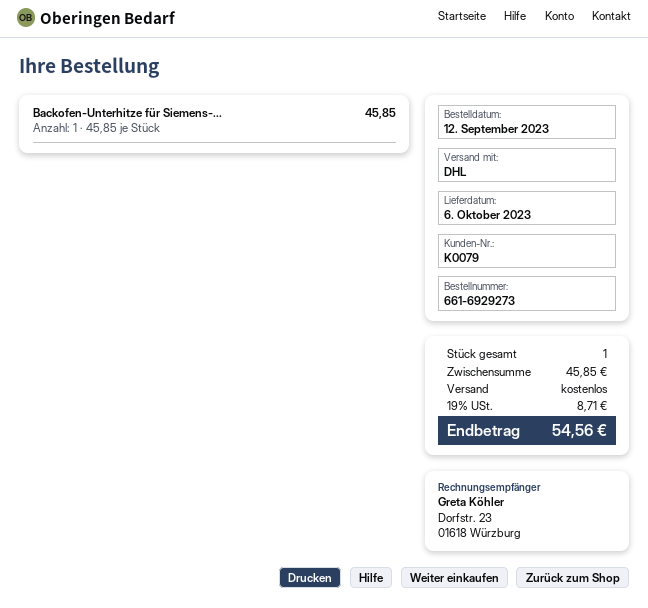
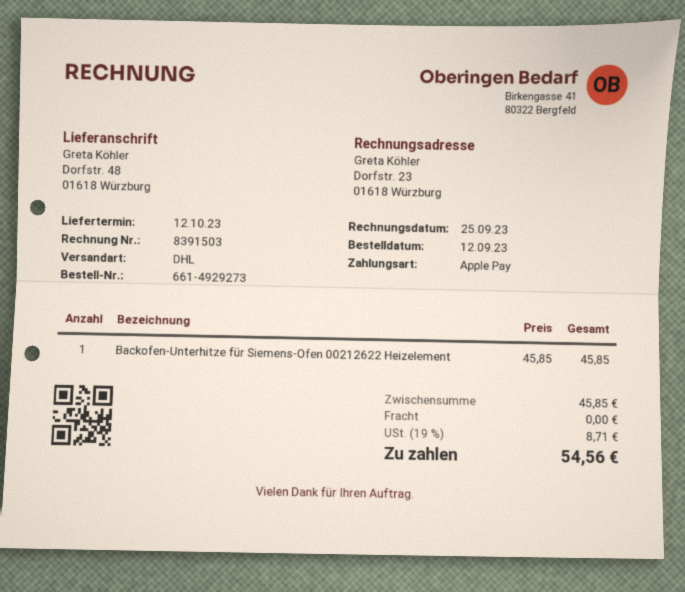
order number: 661-6929273 -> 661-4929273
delivery date: 2023-10-06 -> 2023-10-12

